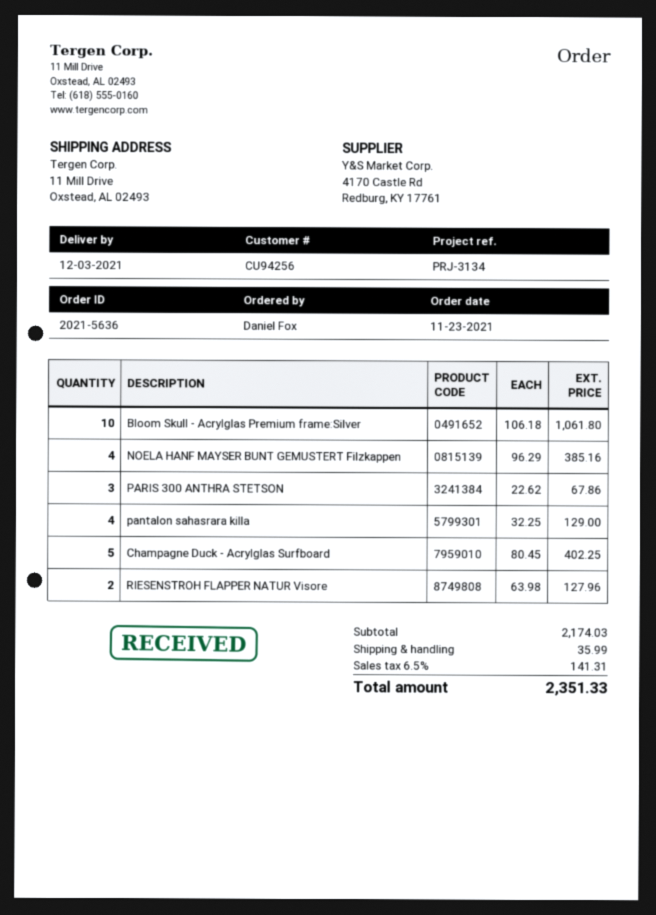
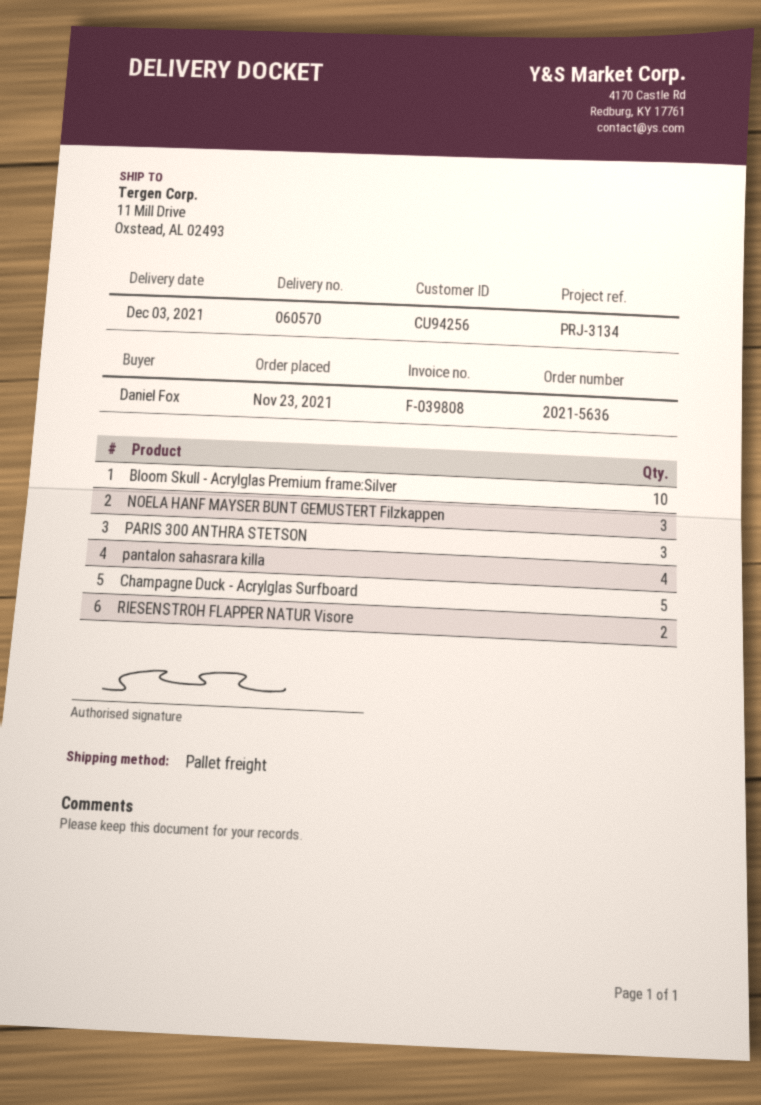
NOELA HANF MAYSER BUNT GEMUSTERT Filzkappen: 4 -> 3

